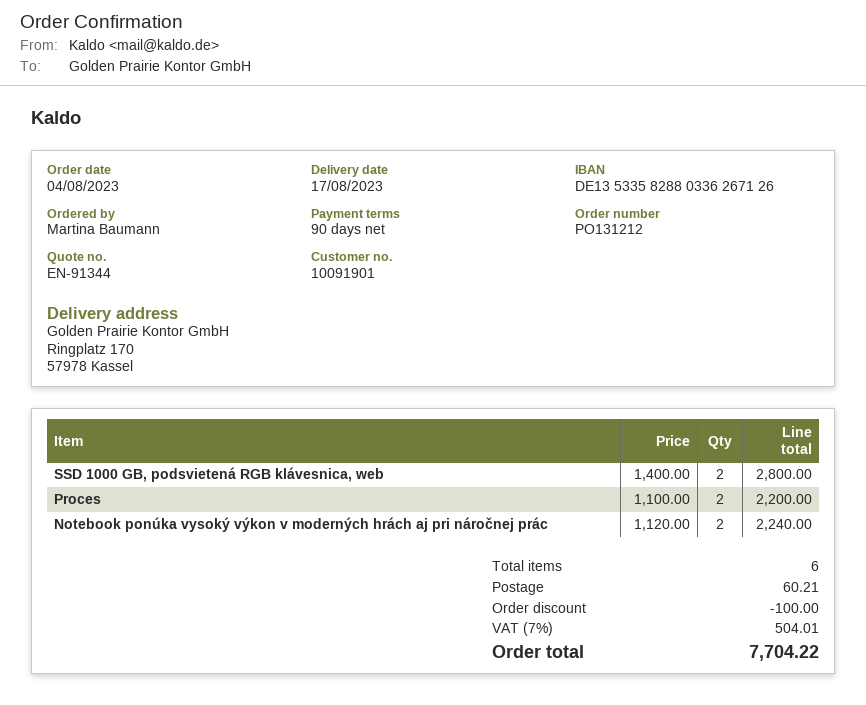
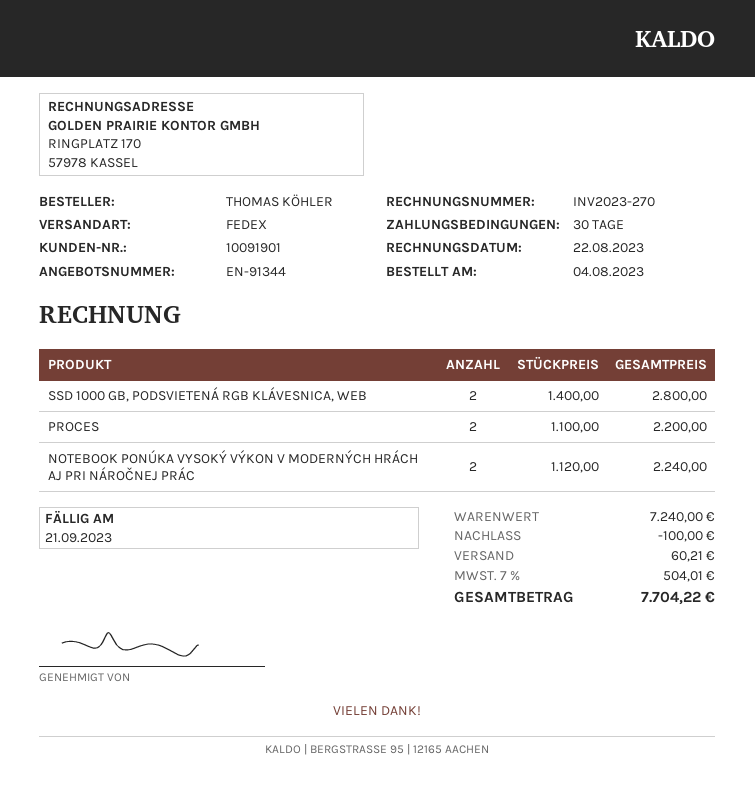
payment terms: 90 days -> 30 days
ordered by: Martina Baumann -> THOMAS KÖHLER

